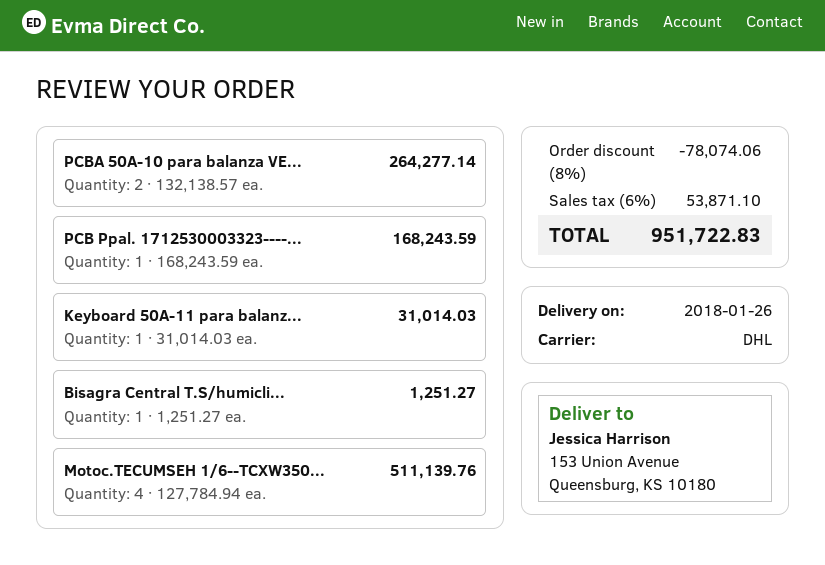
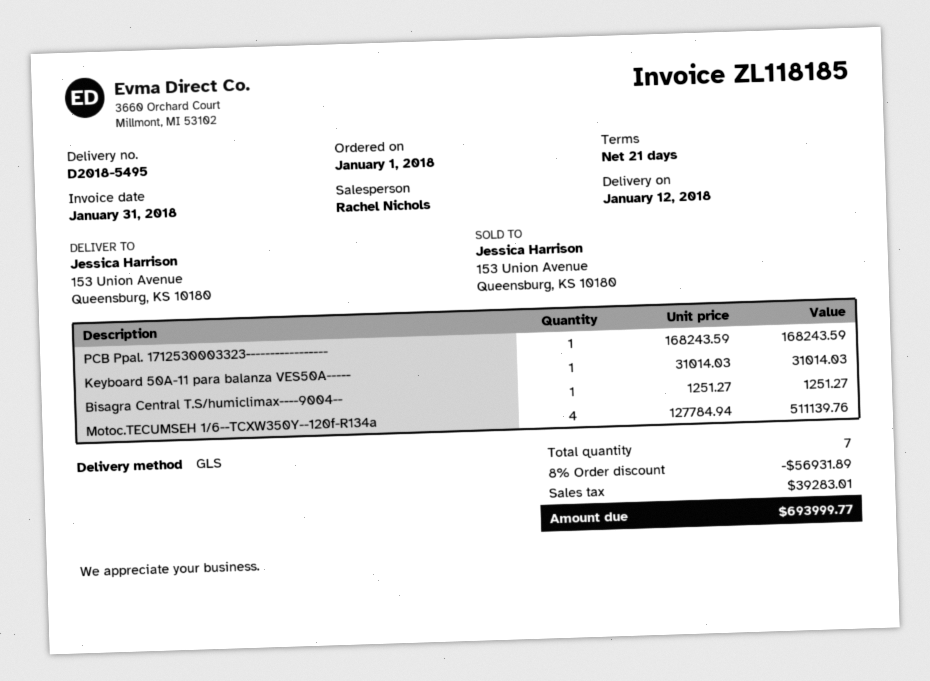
delivery date: 2018-01-26 -> 2018-01-12
shipping method: DHL -> GLS
PCBA 50A-10 para balanza VE...: 2 x 132138.57 = 264277.14 -> none
discount: 8% = 78074.06 -> 8% = 56931.89
tax: 53871.10 -> 39283.01
total: 951722.83 -> 693999.77

